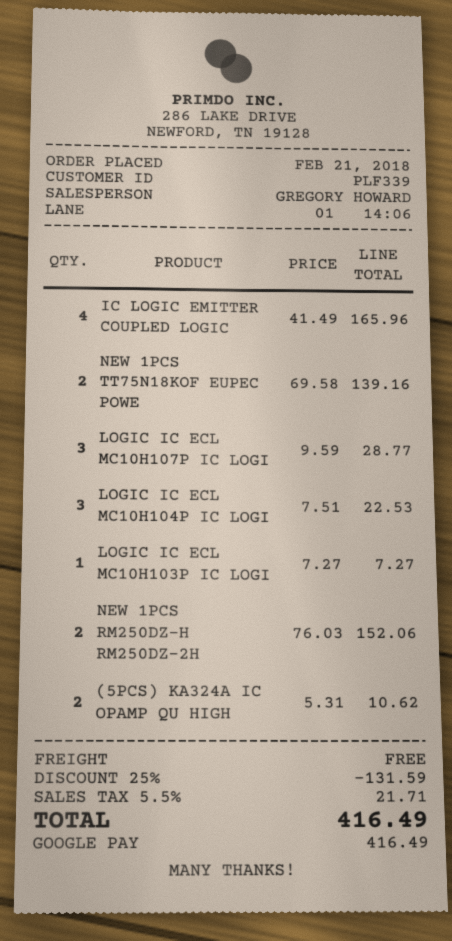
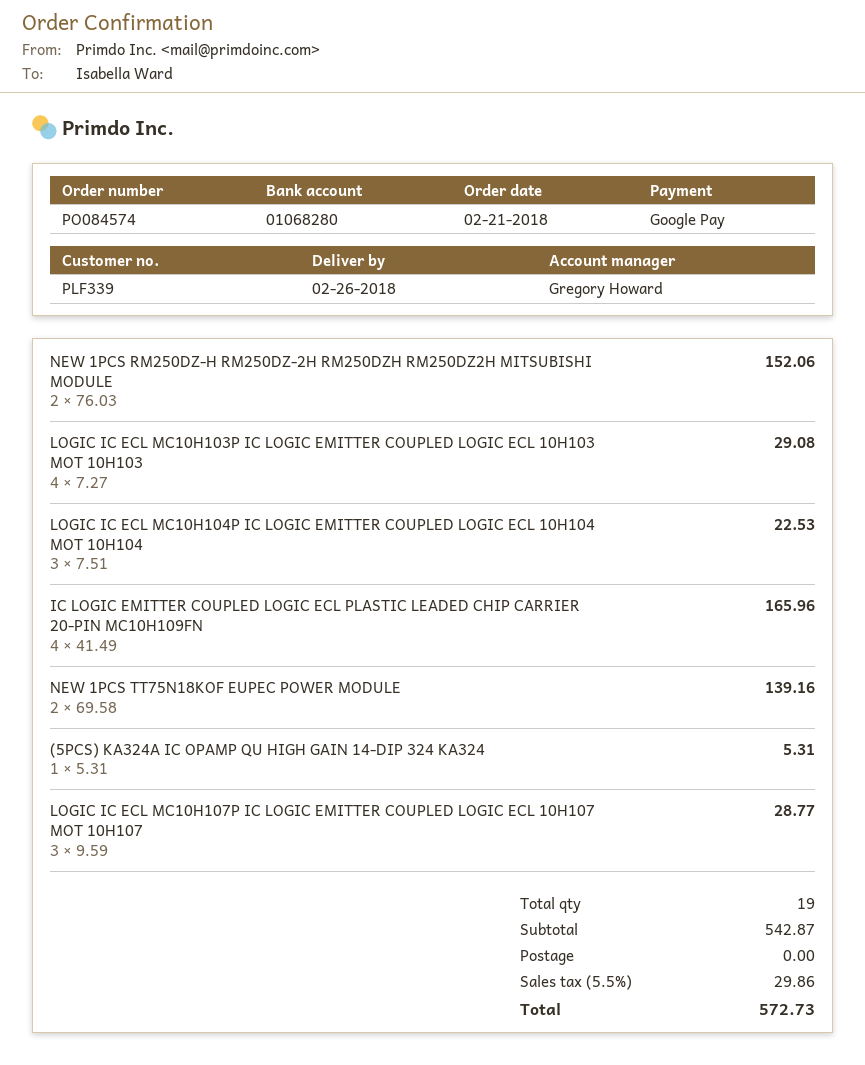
LOGIC IC ECL MC10H103P IC LOGI: 1 x 7.27 = 7.27 -> 4 x 7.27 = 29.08
(5PCS) KA324A IC OPAMP QU HIGH: 2 x 5.31 = 10.62 -> 1 x 5.31 = 5.31
discount: 25% = 131.59 -> none
tax: 5.5% = 21.71 -> 5.5% = 29.86
total: 416.49 -> 572.73

